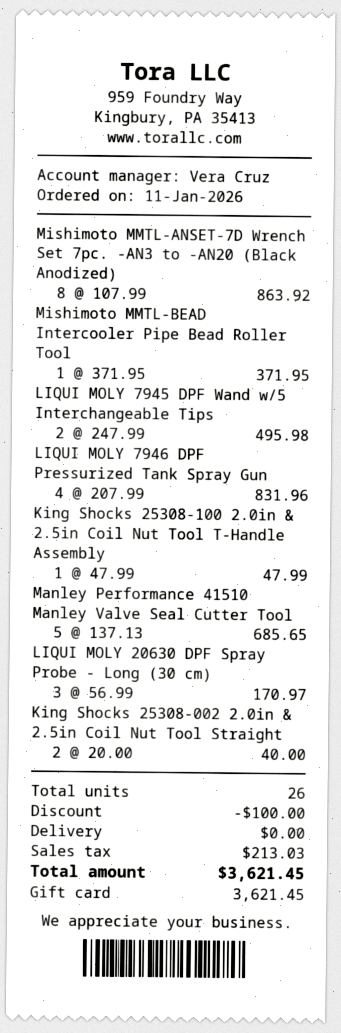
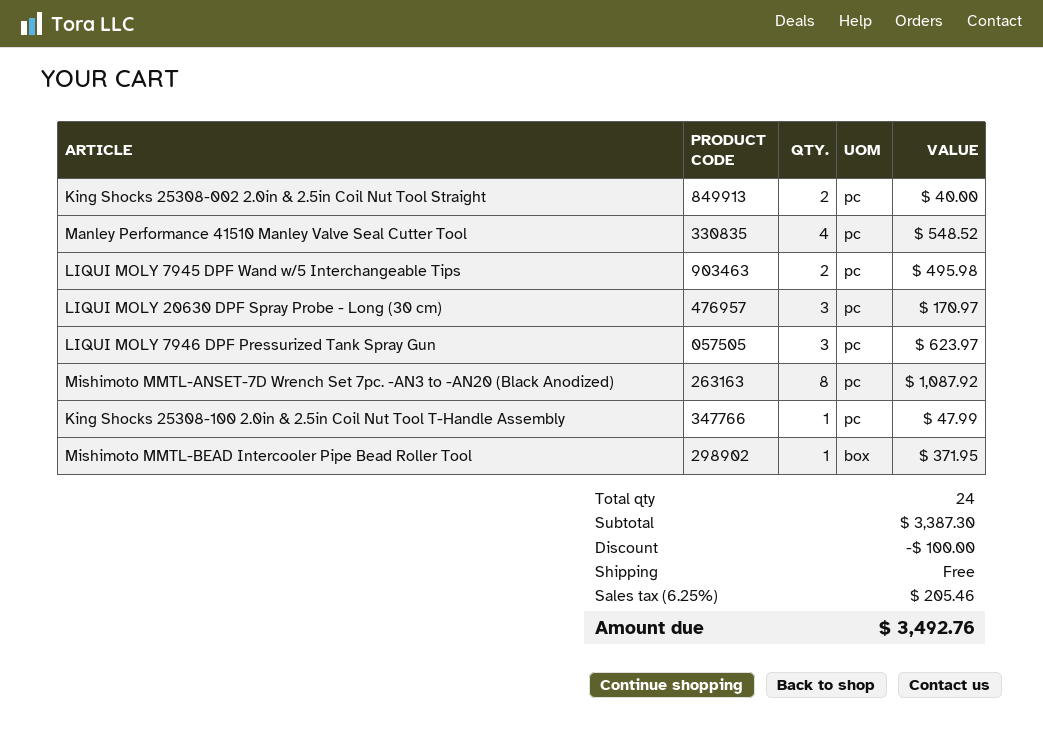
Mishimoto MMTL-ANSET-7D Wrench Set 7pc. -AN3 to -AN20 (Black Anodized): 8 for 863.92 -> 8 for 1087.92
LIQUI MOLY 7946 DPF Pressurized Tank Spray Gun: 4 for 831.96 -> 3 for 623.97
Manley Performance 41510 Manley Valve Seal Cutter Tool: 5 for 685.65 -> 4 for 548.52
total quantity: 26 -> 24
tax: 213.03 -> 205.46
total: 3621.45 -> 3492.76

